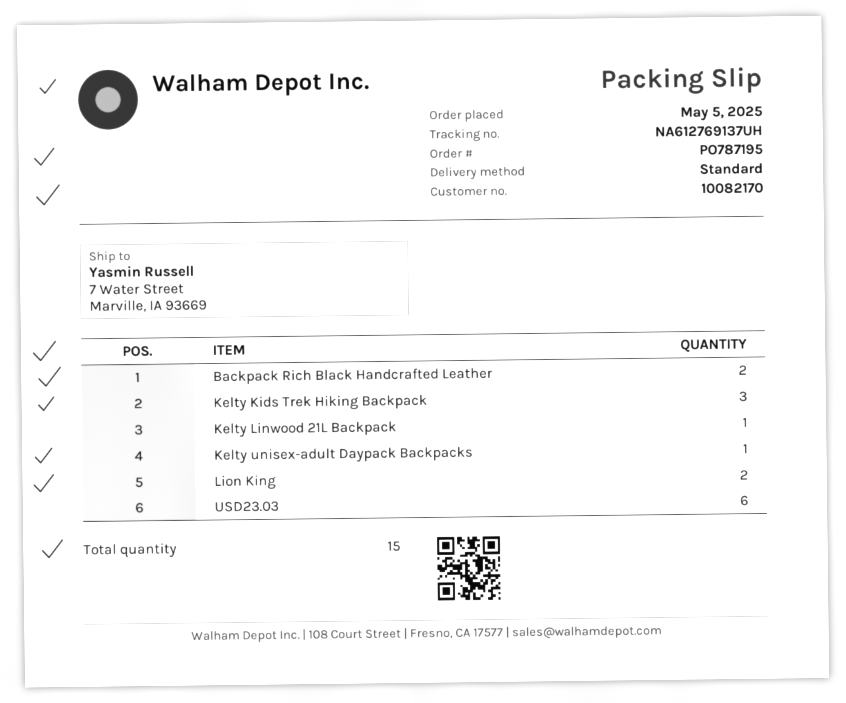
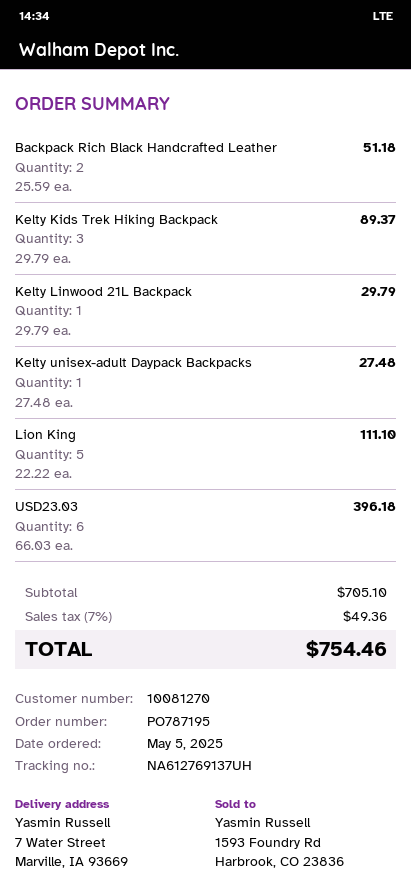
customer number: 10082170 -> 10081270
Lion King: 2 -> 5

